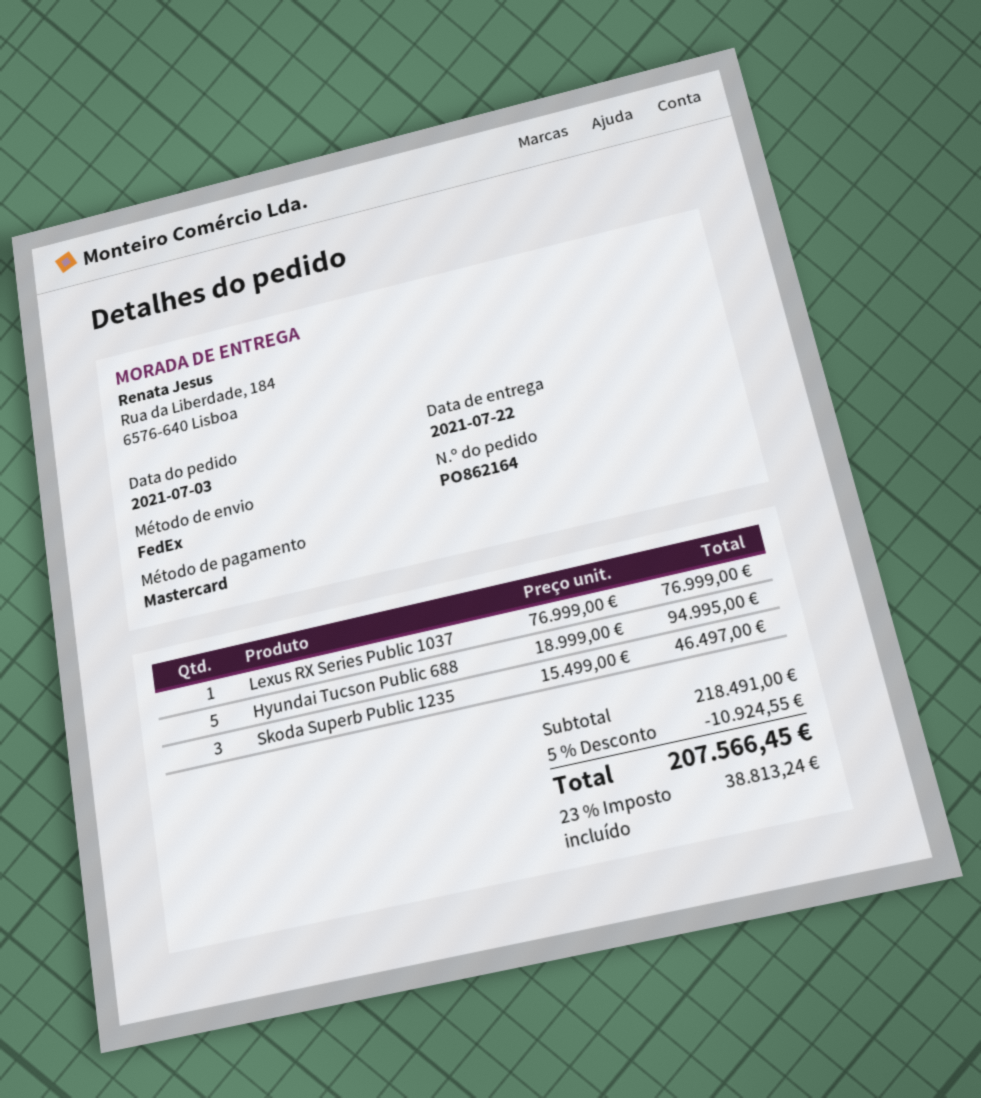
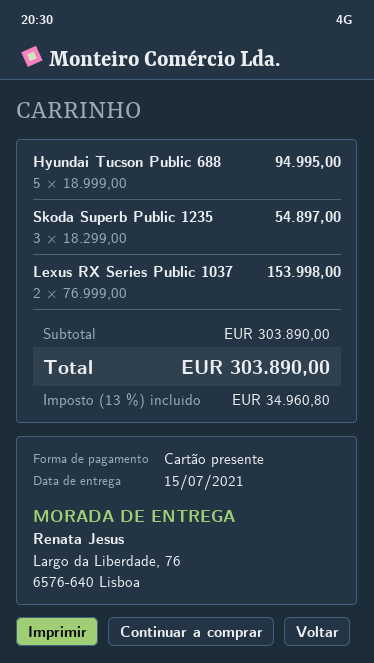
delivery date: 2021-07-22 -> 2021-07-15
payment method: Mastercard -> gift card
ship to: Rua da Liberdade, 184, 6576-640 Lisboa -> Largo da Liberdade, 76, 6576-640 Lisboa
Lexus RX Series Public 1037: 1 x 76999.00 = 76999.00 -> 2 x 76999.00 = 153998.00
Skoda Superb Public 1235: 3 x 15499.00 = 46497.00 -> 3 x 18299.00 = 54897.00
subtotal: 218491.00 -> 303890.00
discount: 5% = 10924.55 -> none
tax: 23% = 38813.24 -> 13% = 34960.80
total: 207566.45 -> 303890.00

